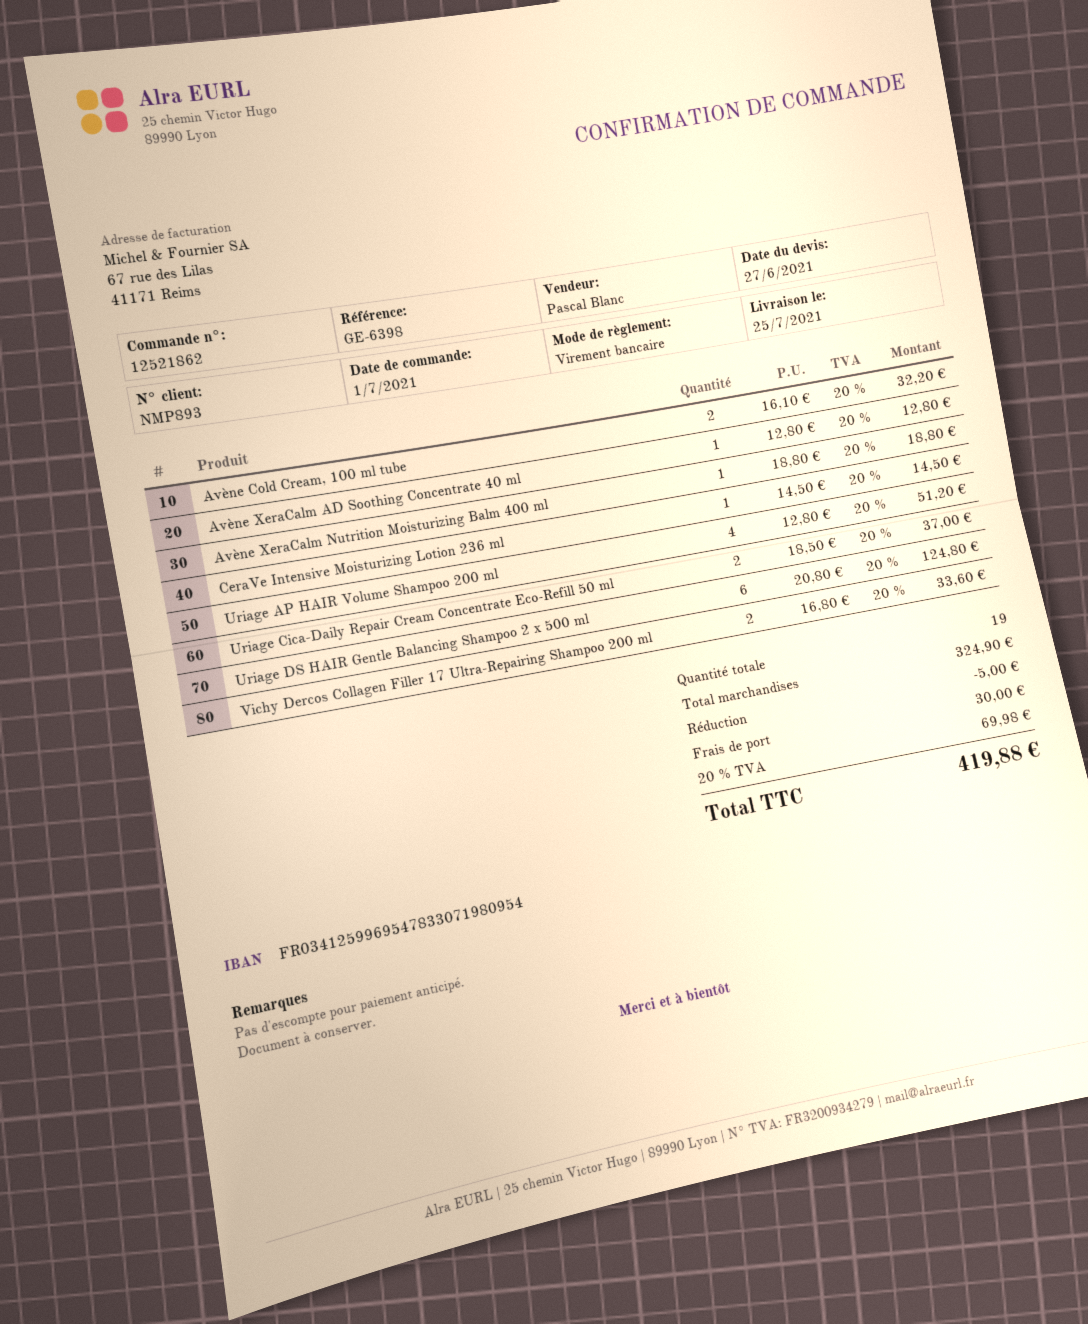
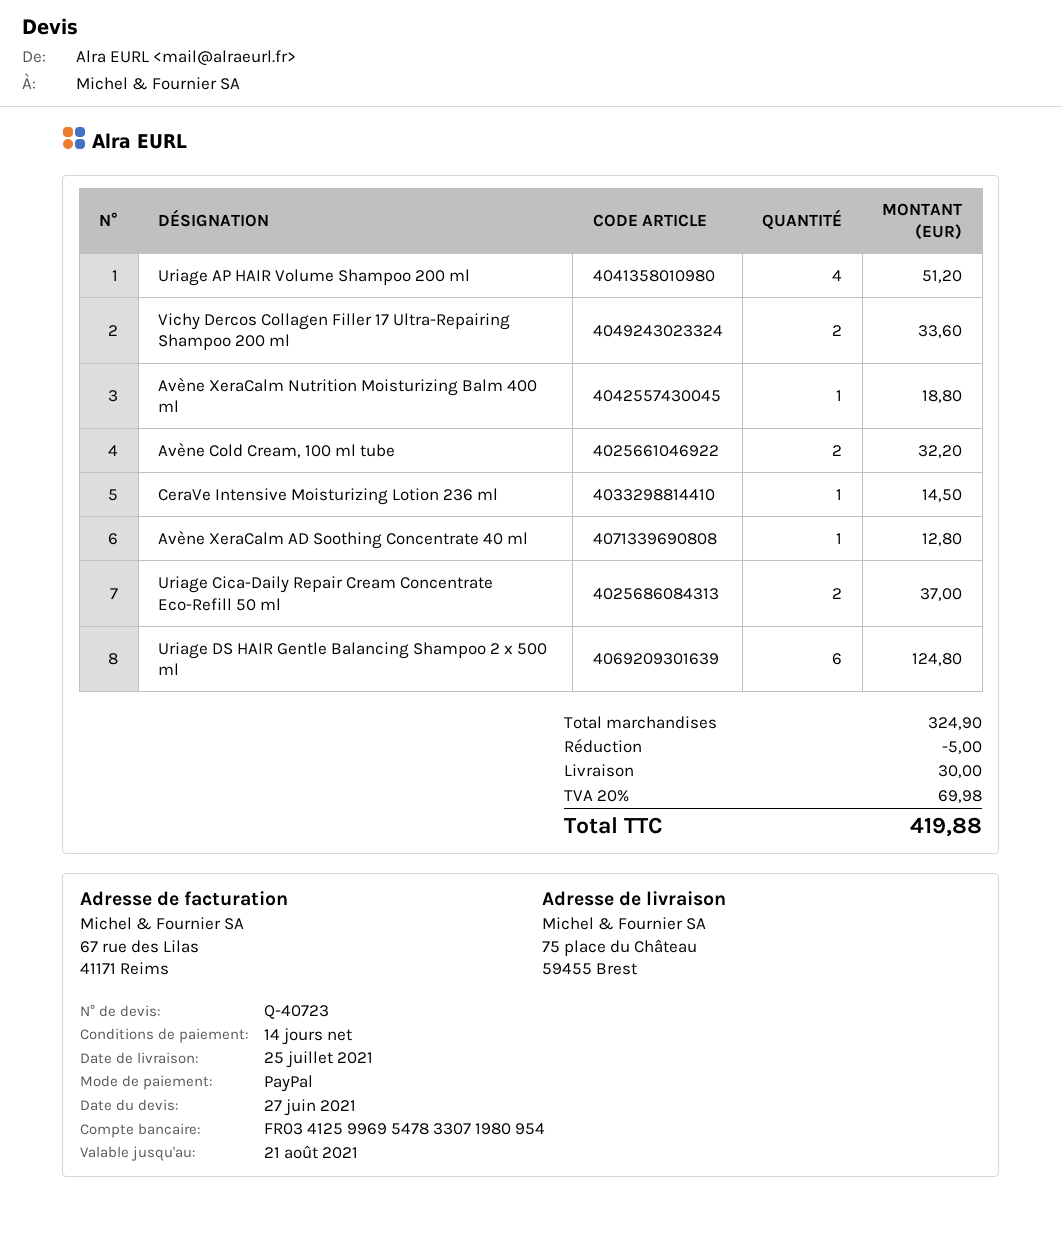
payment method: bank transfer -> PayPal

